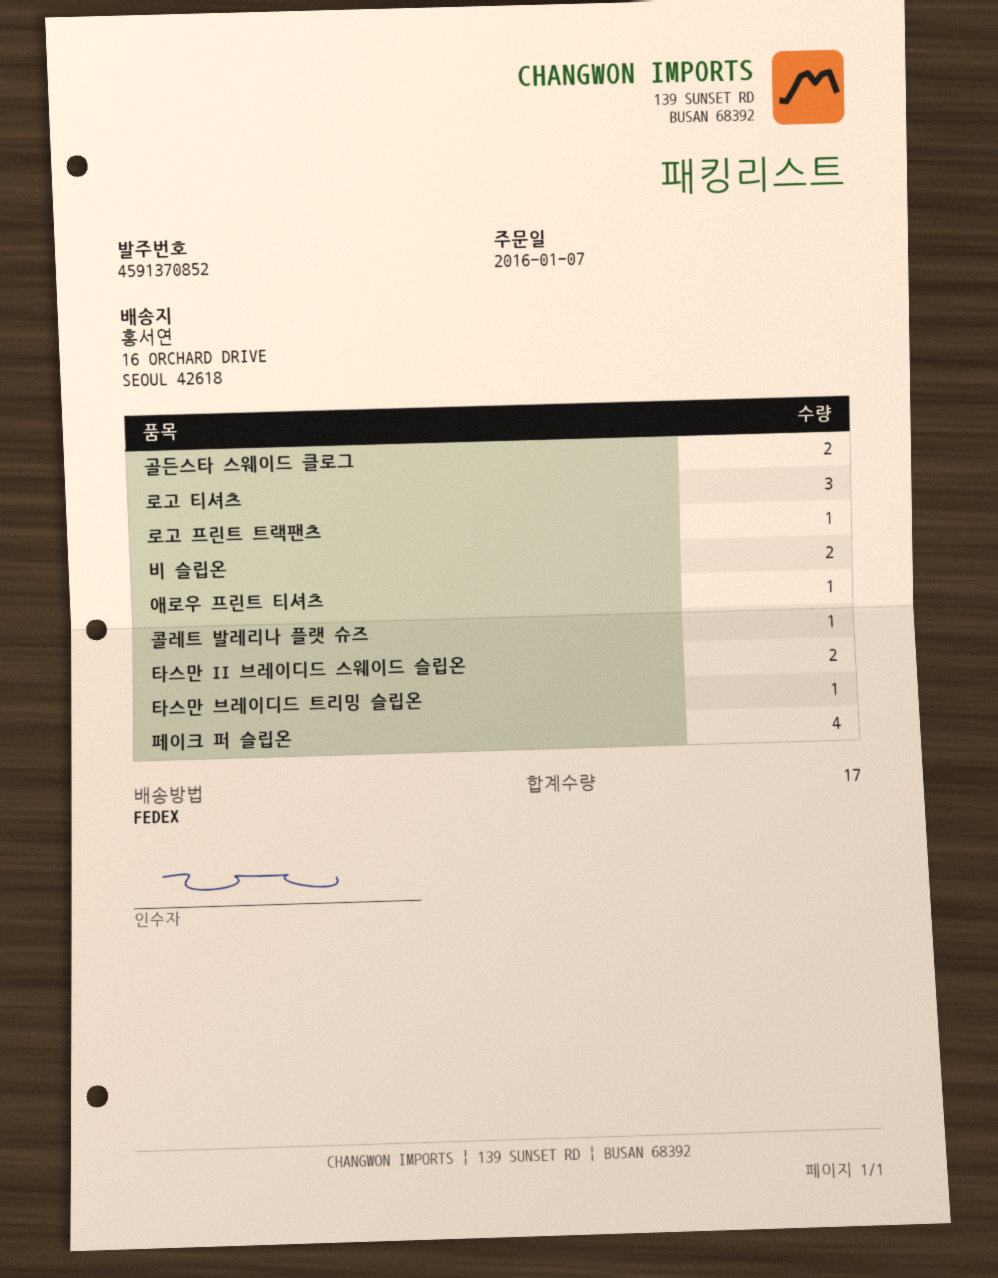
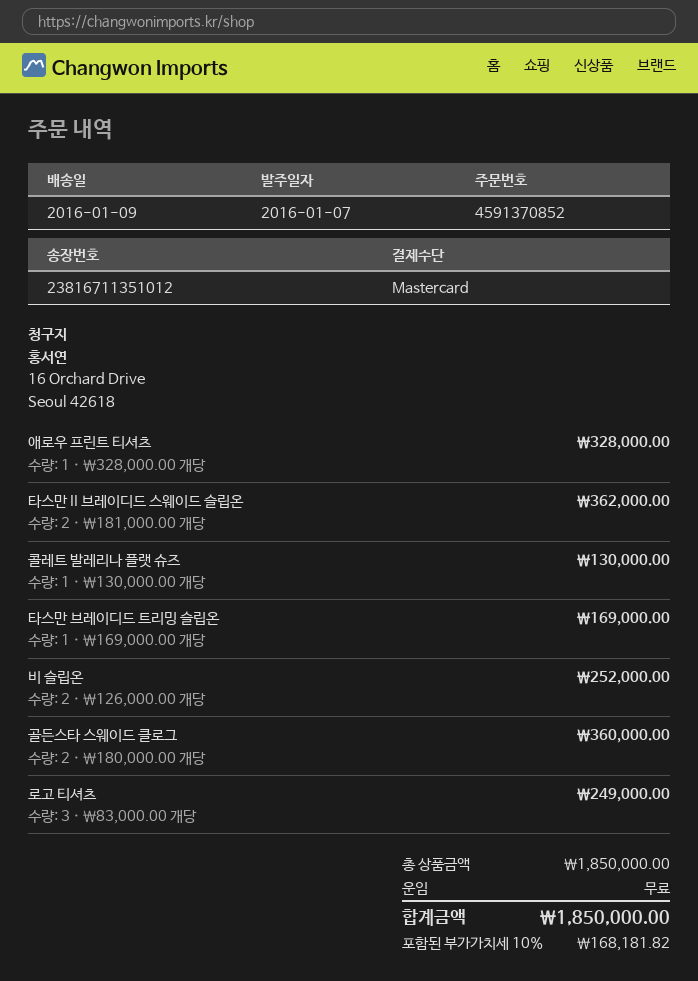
로고 프린트 트랙팬츠: 1 -> none
페이크 퍼 슬립온: 4 -> none

